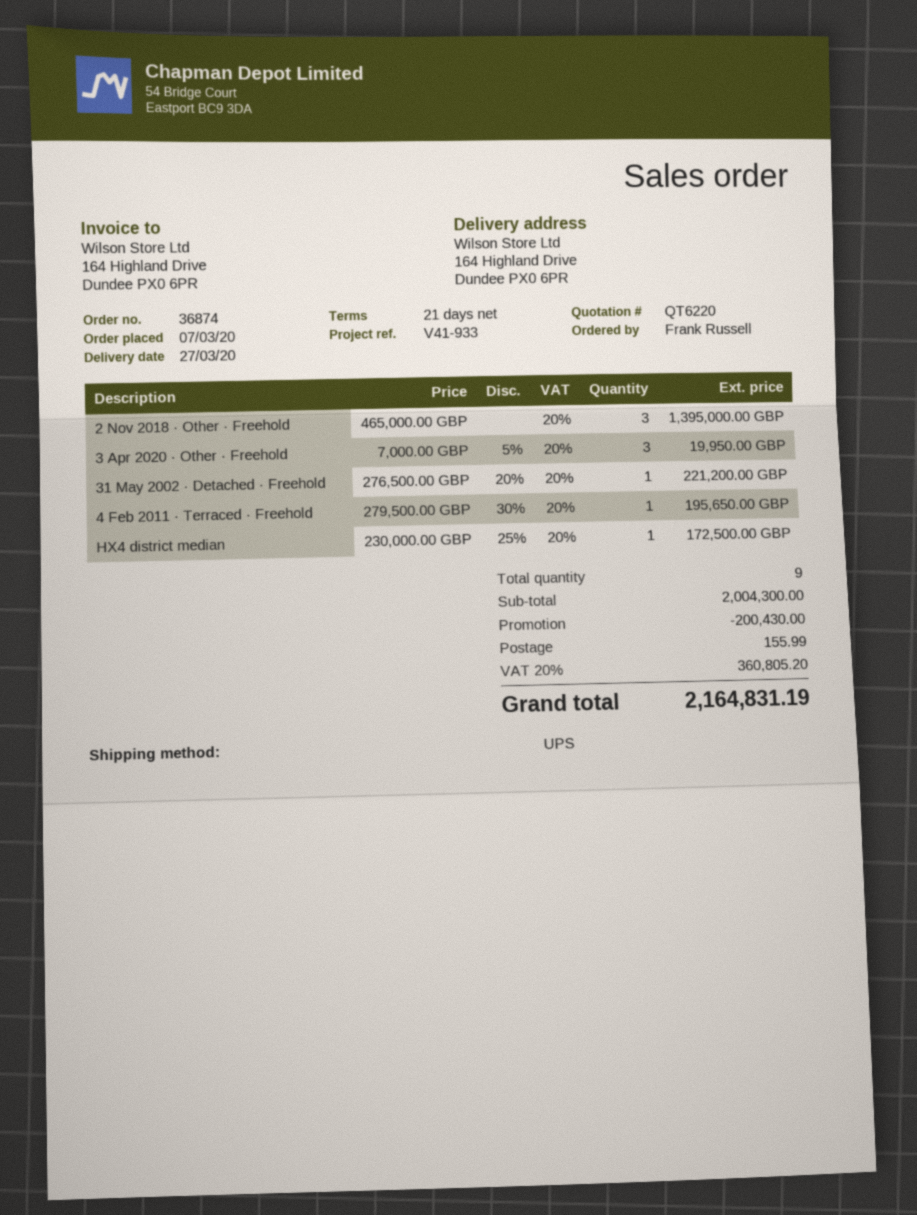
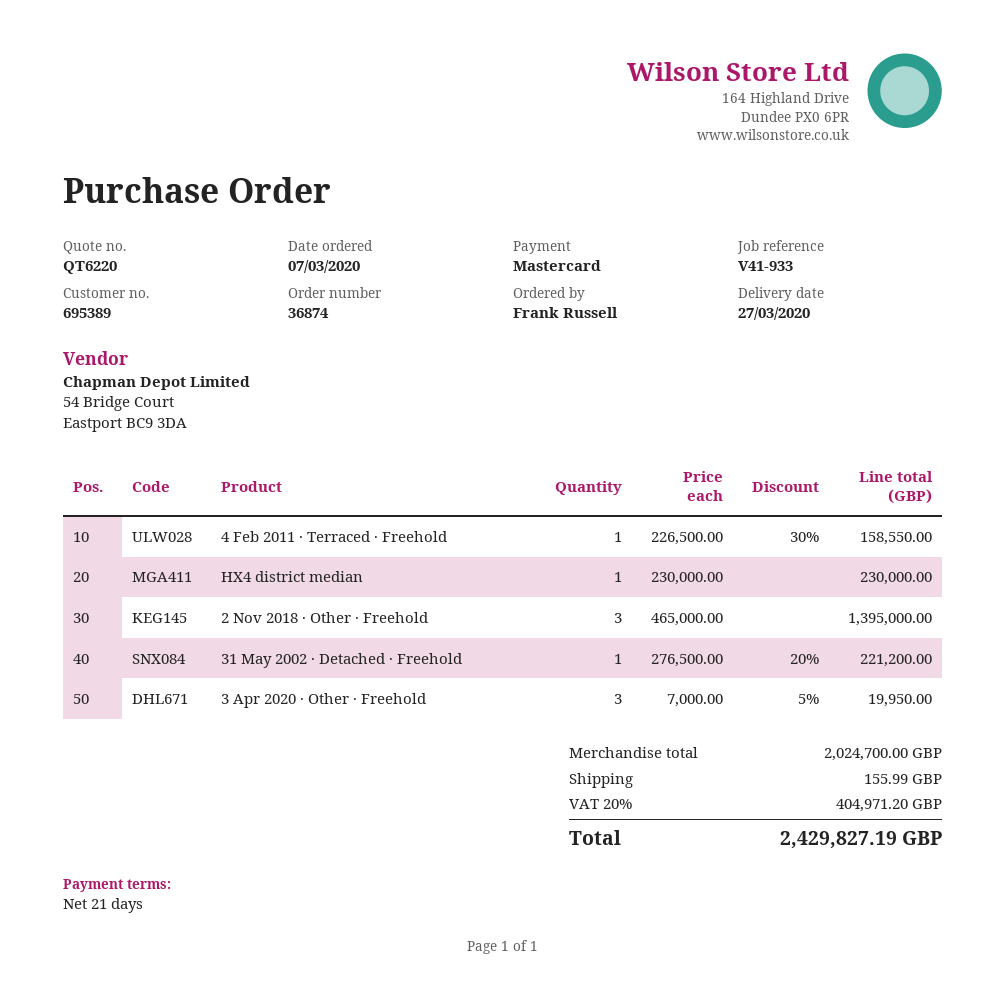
4 Feb 2011 · Terraced · Freehold: 1 x 279500.00 - 30% = 195650.00 -> 1 x 226500.00 - 30% = 158550.00
HX4 district median: 1 x 230000.00 - 25% = 172500.00 -> 1 x 230000.00 = 230000.00
subtotal: 2004300.00 -> 2024700.00
discount: 200430.00 -> none
tax: 20% = 360805.20 -> 20% = 404971.20
total: 2164831.19 -> 2429827.19

